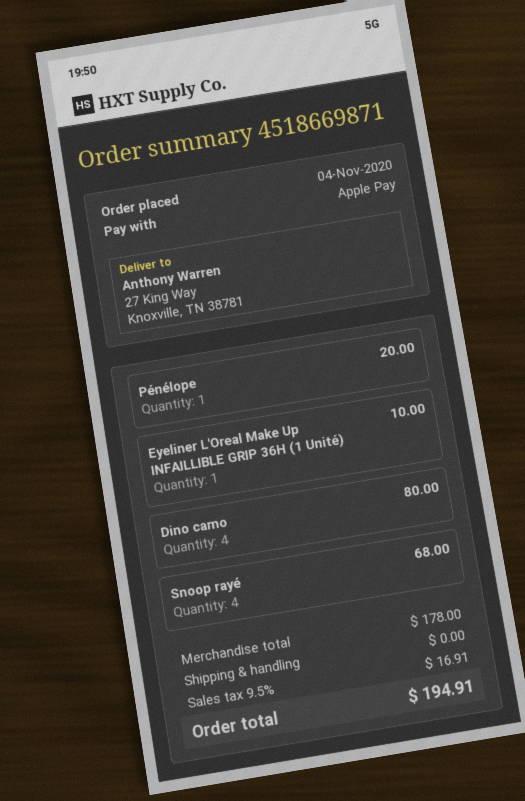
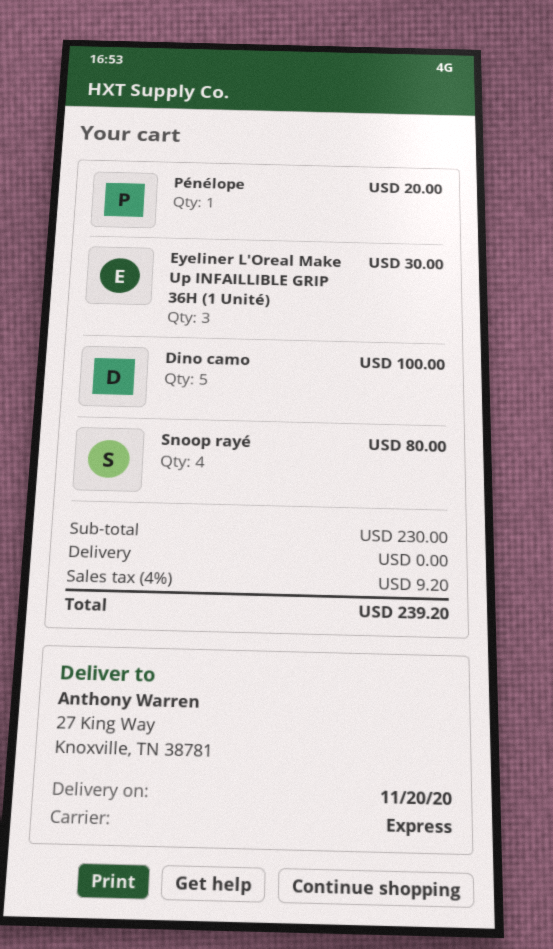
Eyeliner L'Oreal Make Up INFAILLIBLE GRIP 36H (1 Unité): 1 for 10.00 -> 3 for 30.00
Dino camo: 4 for 80.00 -> 5 for 100.00
Snoop rayé: 4 for 68.00 -> 4 for 80.00
subtotal: 178.00 -> 230.00
tax: 9.5% = 16.91 -> 4% = 9.20
total: 194.91 -> 239.20

